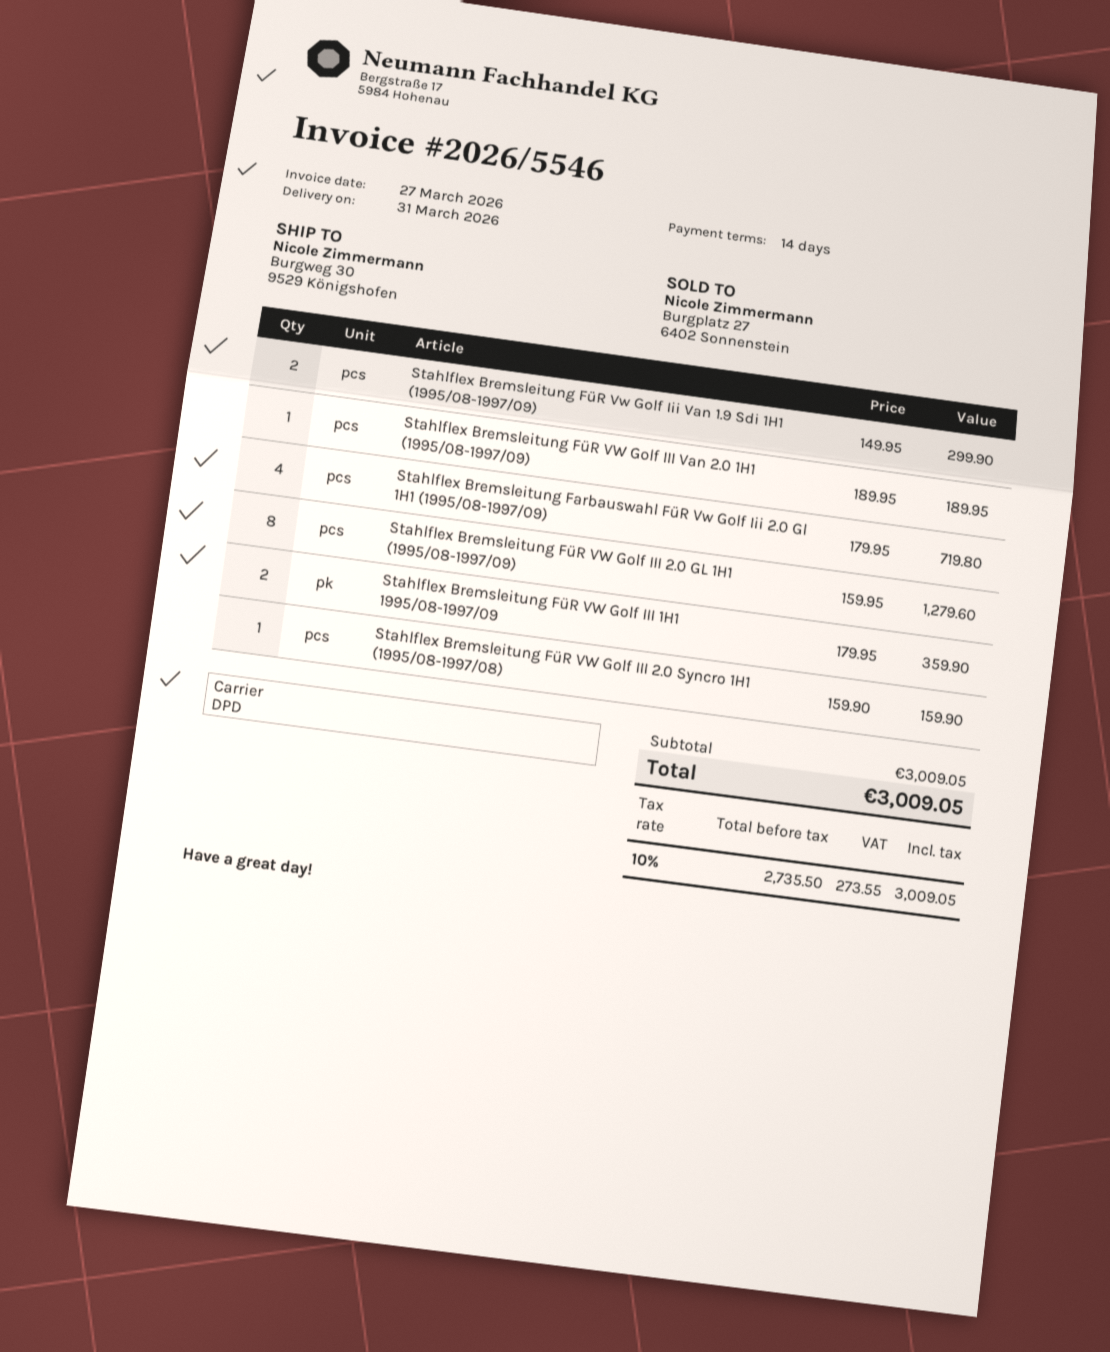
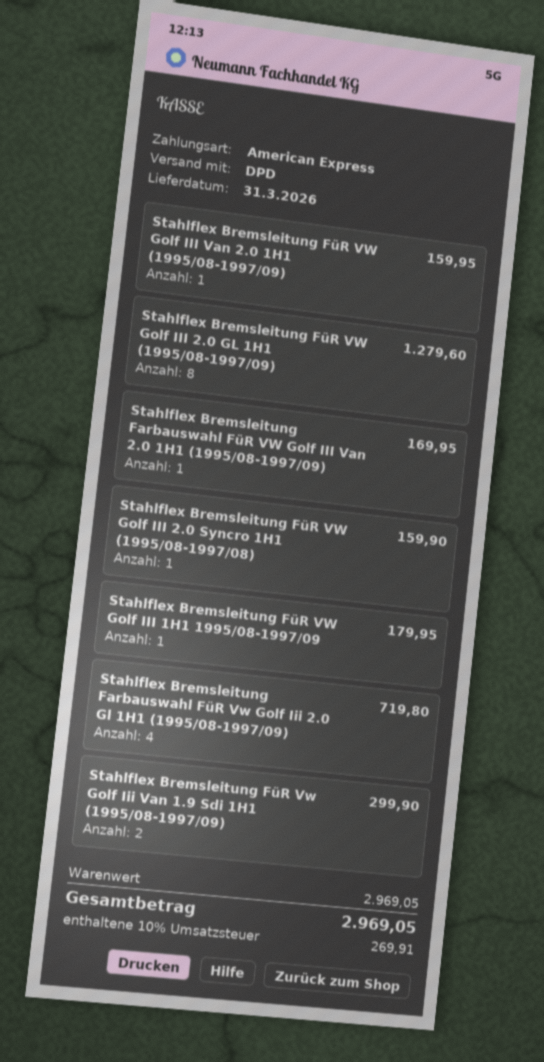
Stahlflex Bremsleitung FüR VW Golf III Van 2.0 1H1 (1995/08-1997/09): 1 for 189.95 -> 1 for 159.95
Stahlflex Bremsleitung FüR VW Golf III 1H1 1995/08-1997/09: 2 for 359.90 -> 1 for 179.95
Stahlflex Bremsleitung Farbauswahl FüR VW Golf III Van 2.0 1H1 (1995/08-1997/09): none -> 1 for 169.95
subtotal: 3009.05 -> 2969.05
tax: 10% = 273.55 -> 10% = 269.91
total: 3009.05 -> 2969.05

